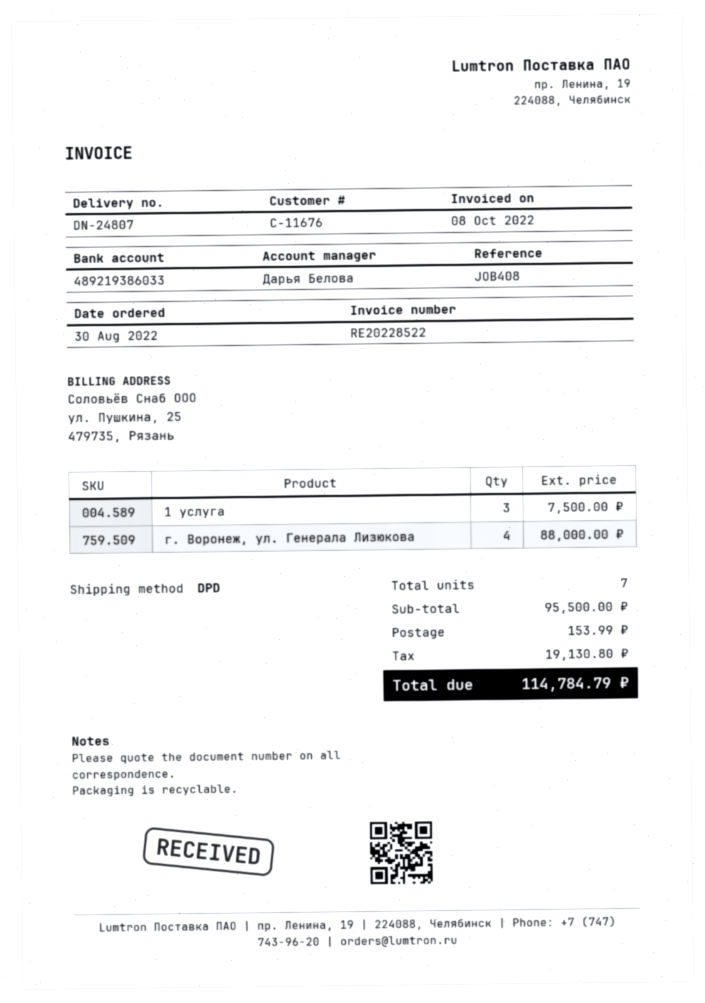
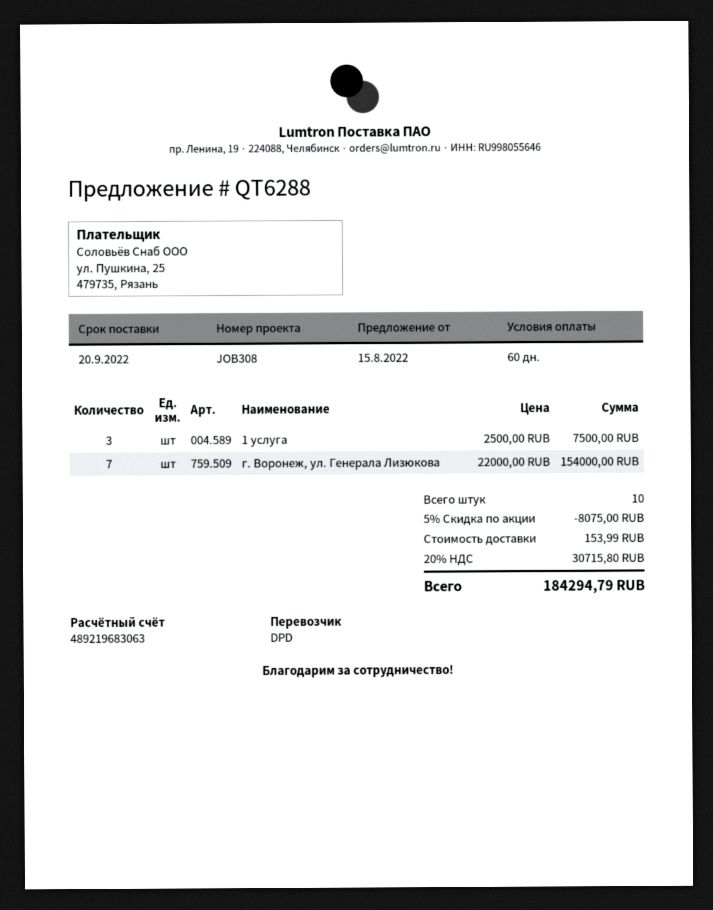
reference: JOB408 -> JOB308
bank account: 489219386033 -> 489219683063
г. Воронеж, ул. Генерала Лизюкова: 4 for 88000.00 -> 7 for 154000.00
total quantity: 7 -> 10
discount: none -> 5% = 8075.00
tax: 19130.80 -> 30715.80
total: 114784.79 -> 184294.79

